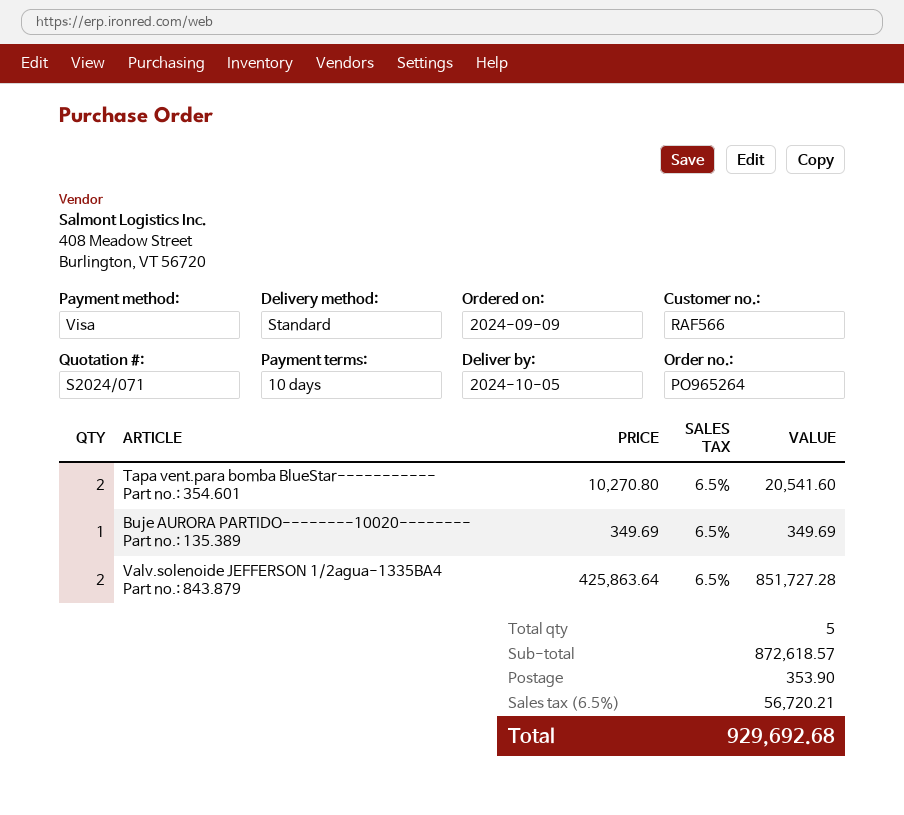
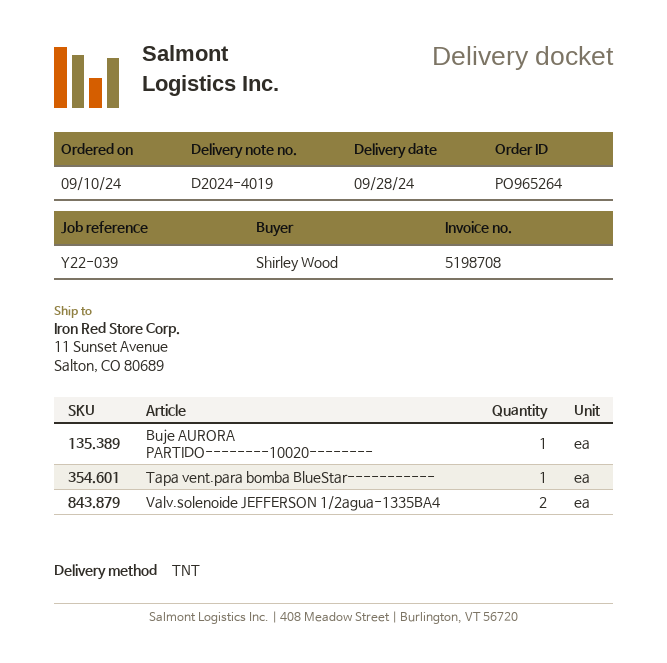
order date: 2024-09-09 -> 2024-09-10
delivery date: 2024-10-05 -> 2024-09-28
shipping method: standard -> TNT
Tapa vent.para bomba BlueStar-----------: 2 -> 1

